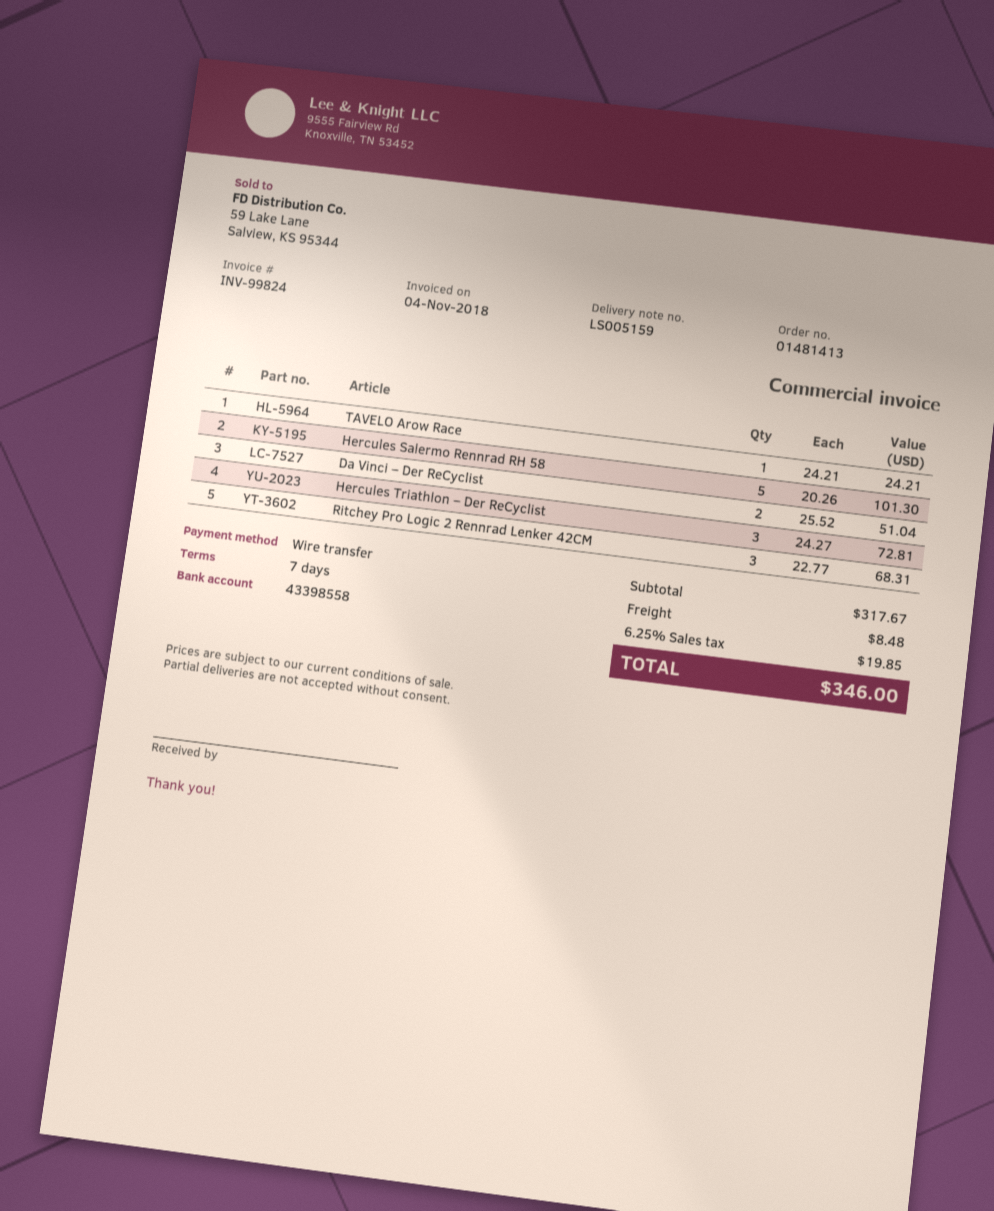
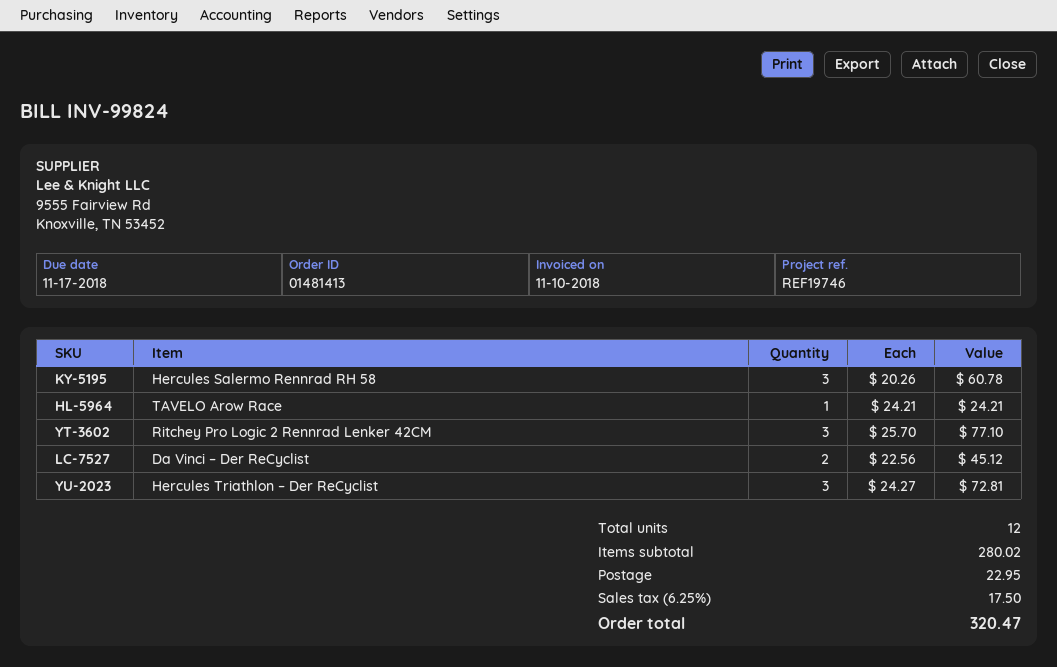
invoice date: 2018-11-04 -> 2018-11-10
Hercules Salermo Rennrad RH 58: 5 x 20.26 = 101.30 -> 3 x 20.26 = 60.78
Da Vinci – Der ReCyclist: 2 x 25.52 = 51.04 -> 2 x 22.56 = 45.12
Ritchey Pro Logic 2 Rennrad Lenker 42CM: 3 x 22.77 = 68.31 -> 3 x 25.70 = 77.10
subtotal: 317.67 -> 280.02
shipping: 8.48 -> 22.95
tax: 6.25% = 19.85 -> 6.25% = 17.50
total: 346.00 -> 320.47

